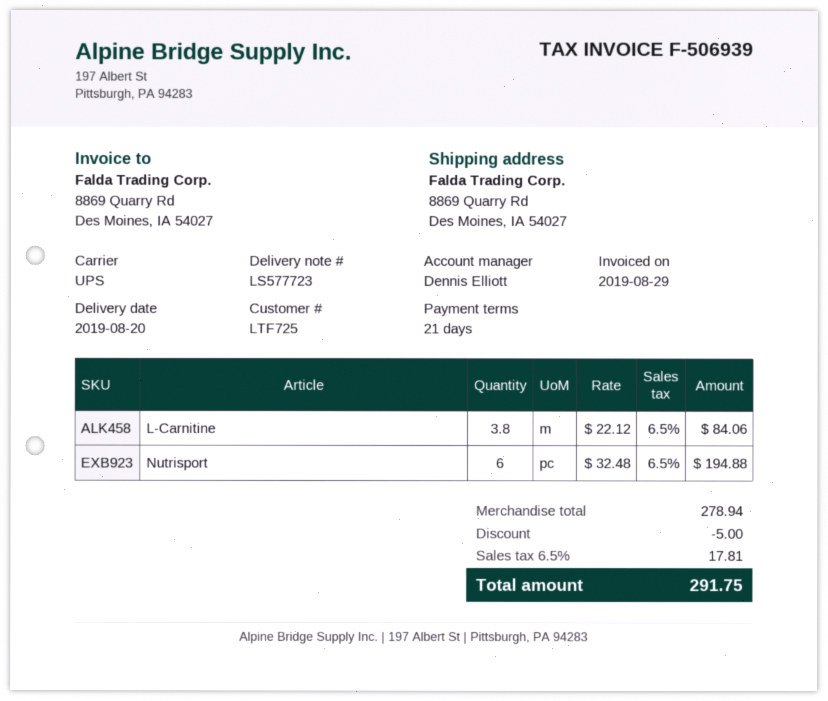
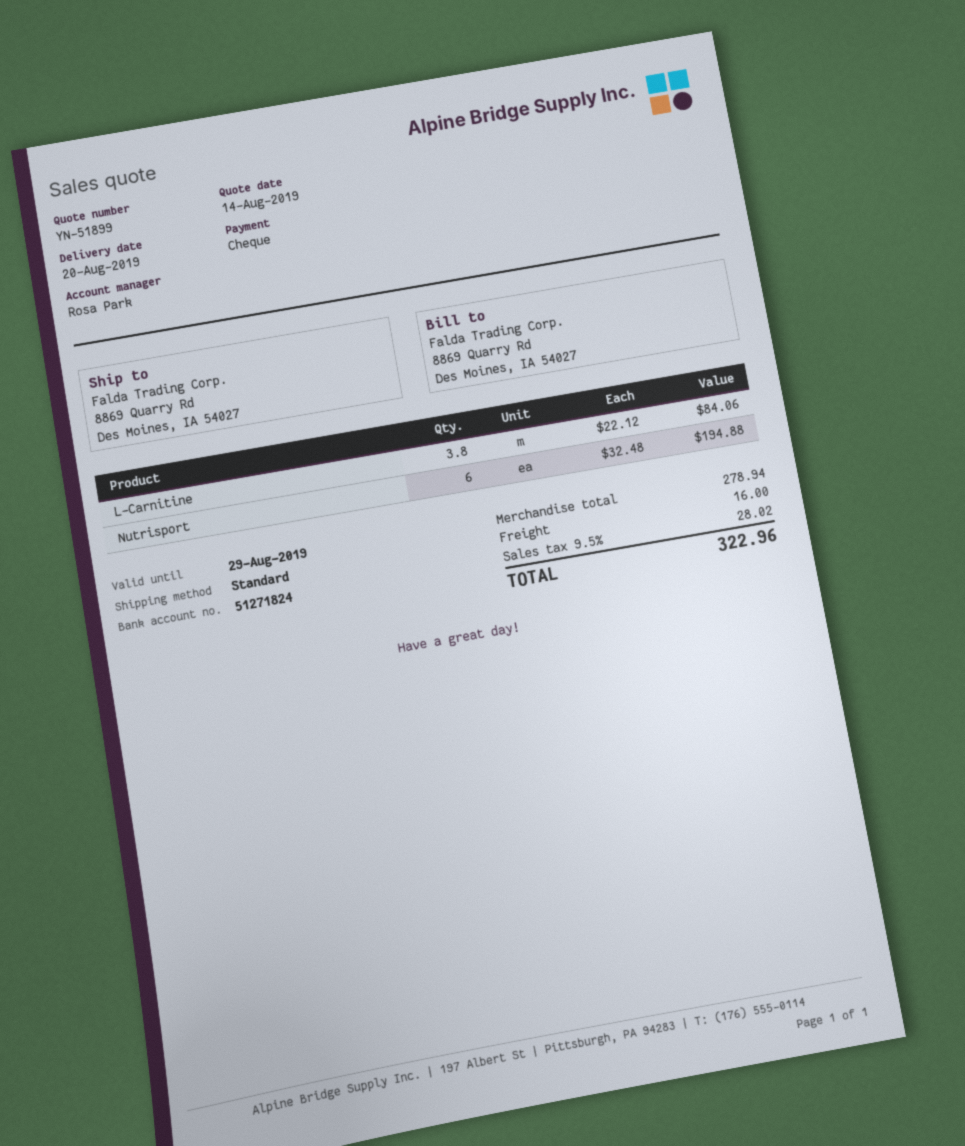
sales rep: Dennis Elliott -> Rosa Park
shipping method: UPS -> standard
discount: 5.00 -> none
shipping: none -> 16.00
tax: 6.5% = 17.81 -> 9.5% = 28.02
total: 291.75 -> 322.96

